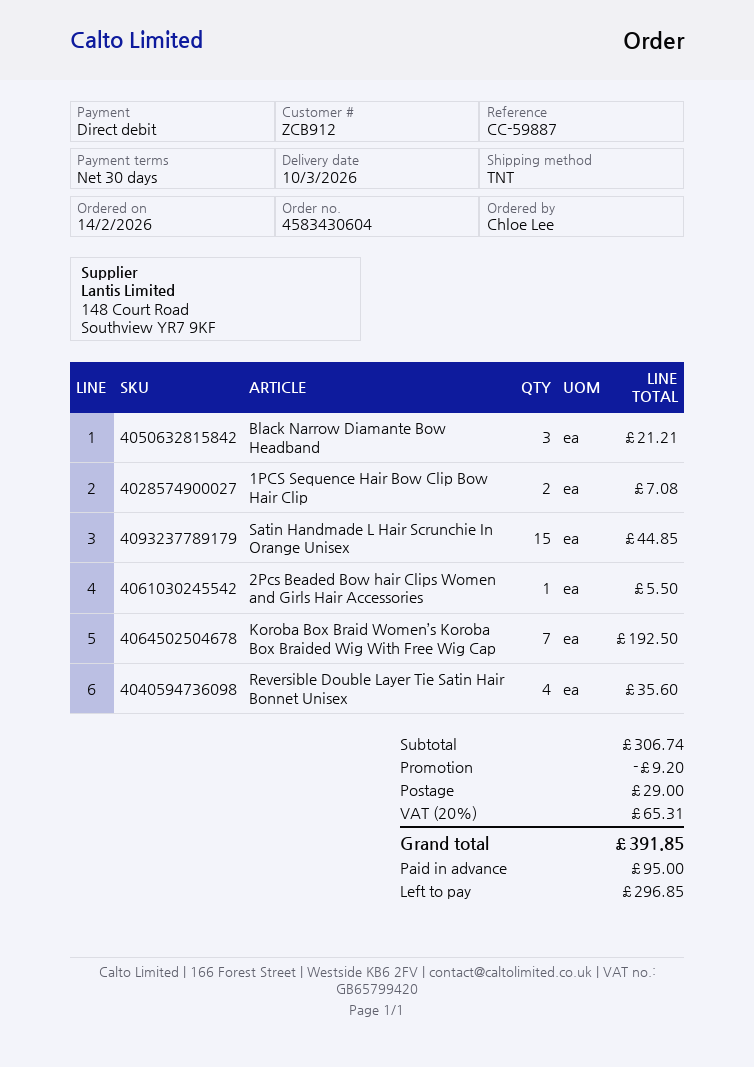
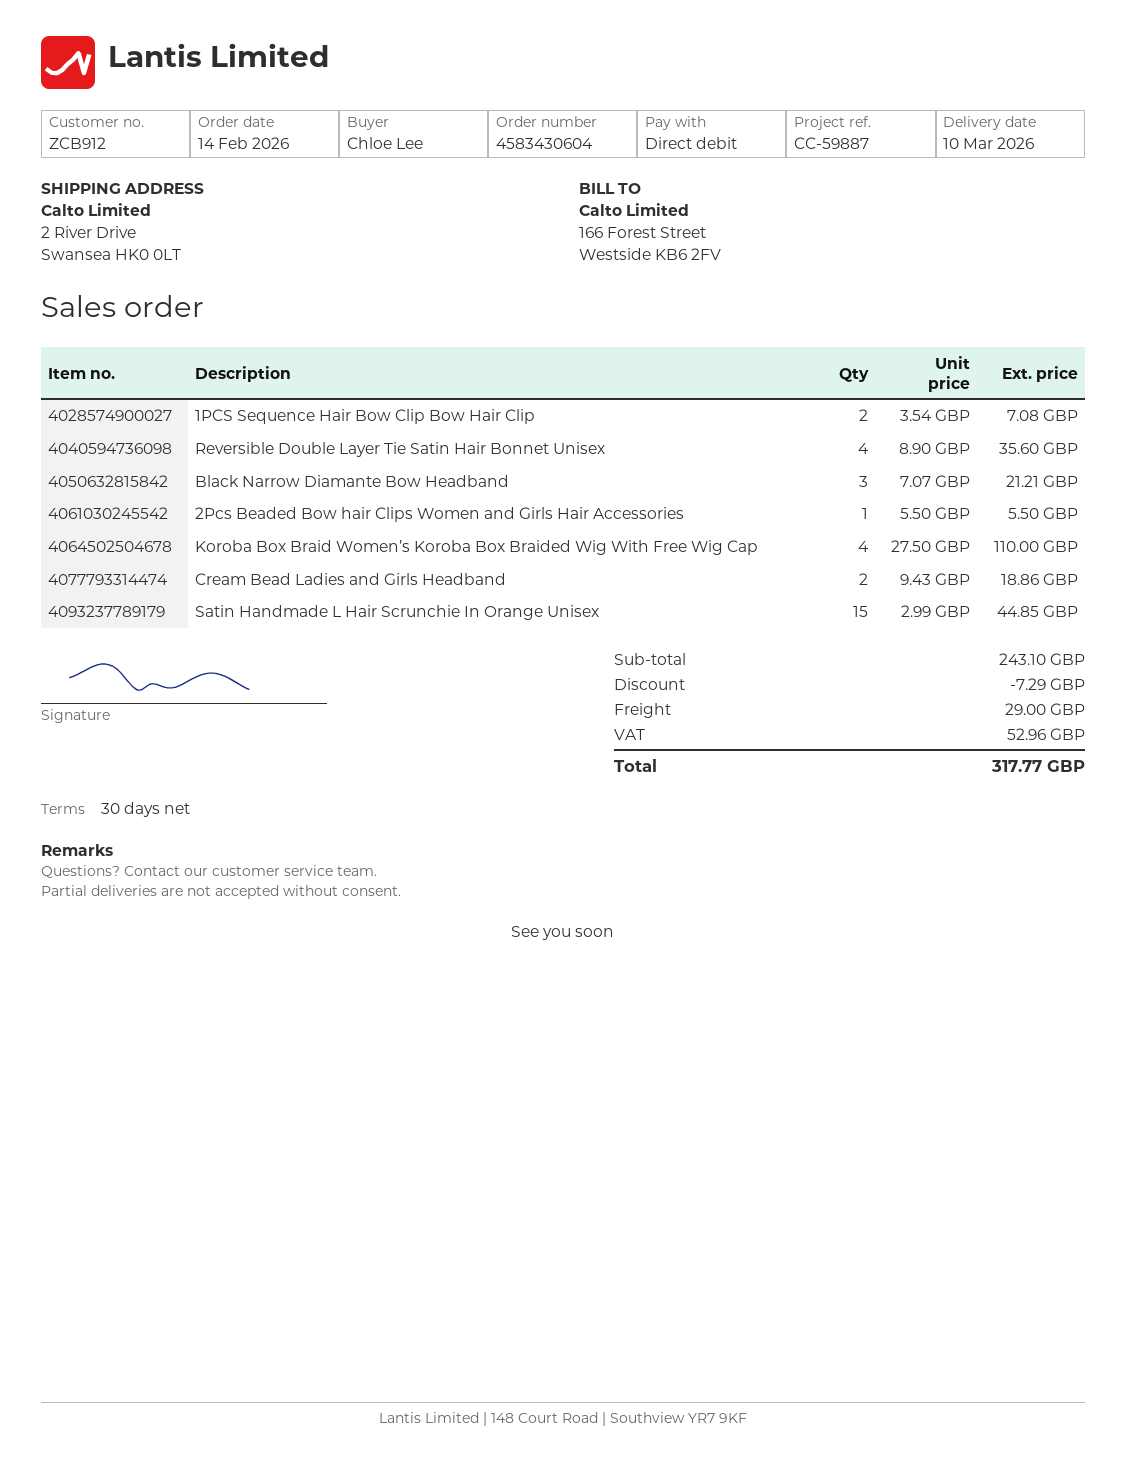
Koroba Box Braid Women’s Koroba Box Braided Wig With Free Wig Cap: 7 for 192.50 -> 4 for 110.00
Cream Bead Ladies and Girls Headband: none -> 2 for 18.86
subtotal: 306.74 -> 243.10
discount: 9.20 -> 7.29
tax: 65.31 -> 52.96
total: 391.85 -> 317.77

